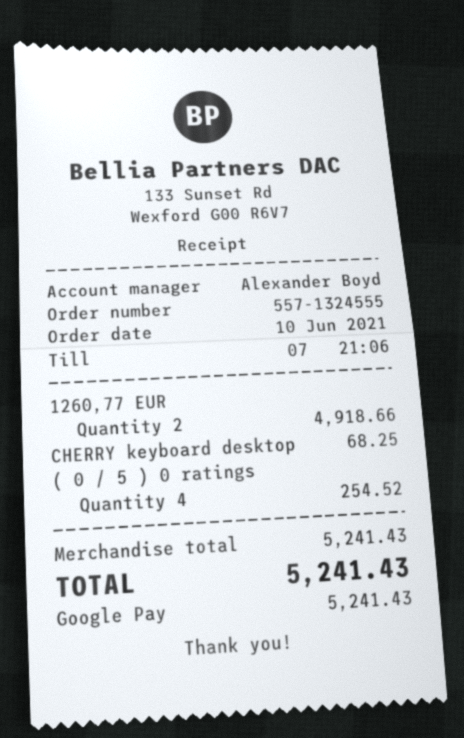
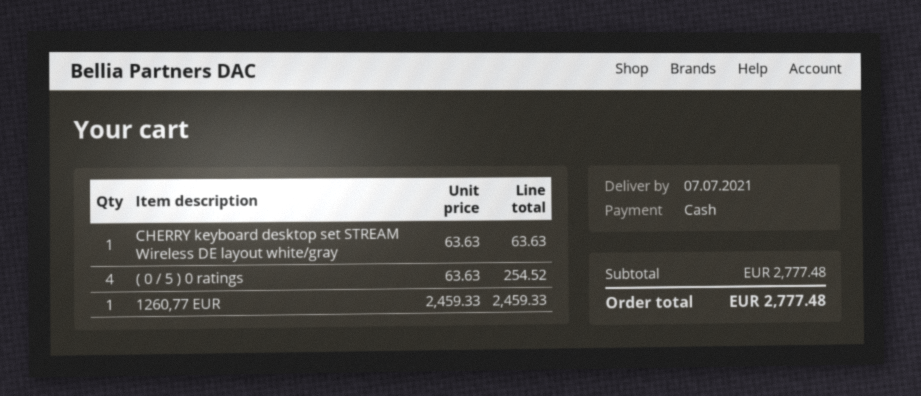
payment method: Google Pay -> cash
1260,77 EUR: 2 for 4918.66 -> 1 for 2459.33
CHERRY keyboard desktop: 1 for 68.25 -> 1 for 63.63
subtotal: 5241.43 -> 2777.48
total: 5241.43 -> 2777.48

